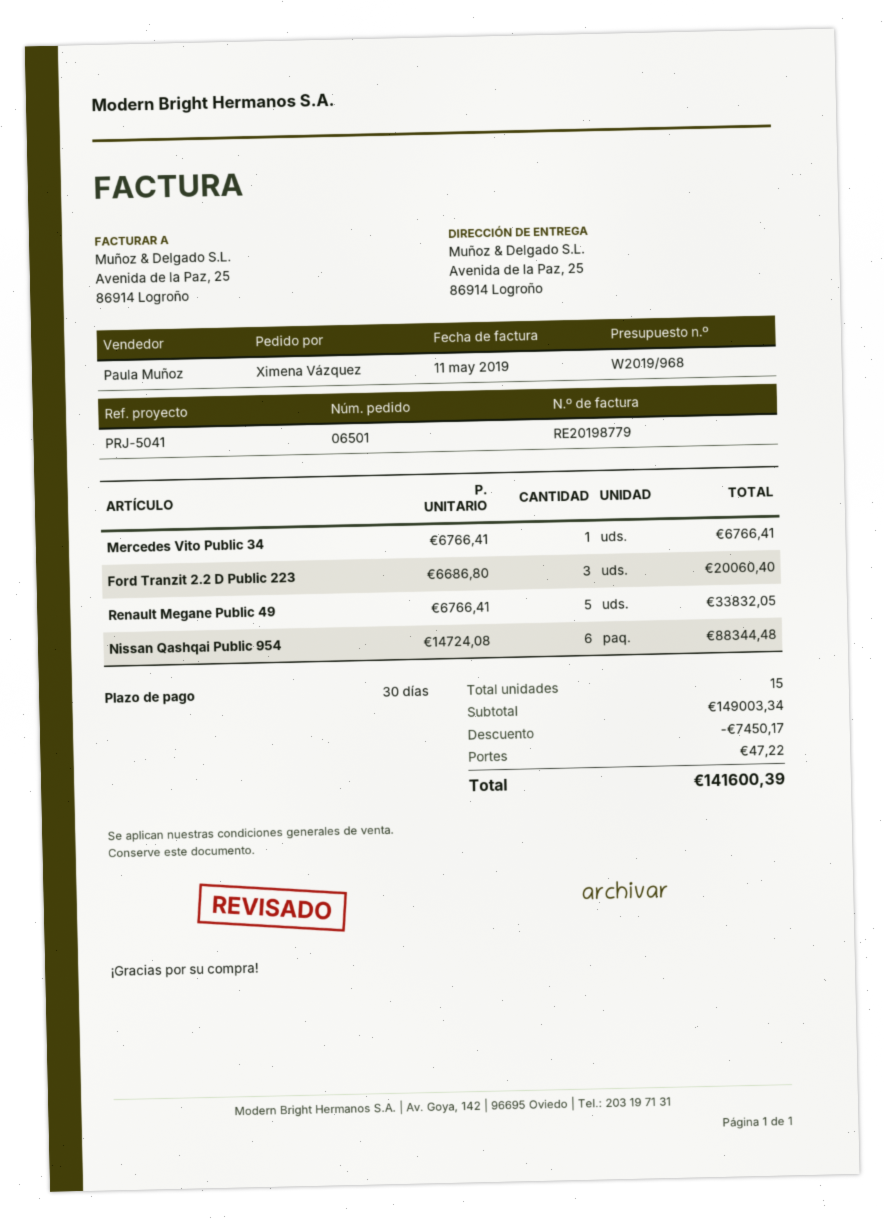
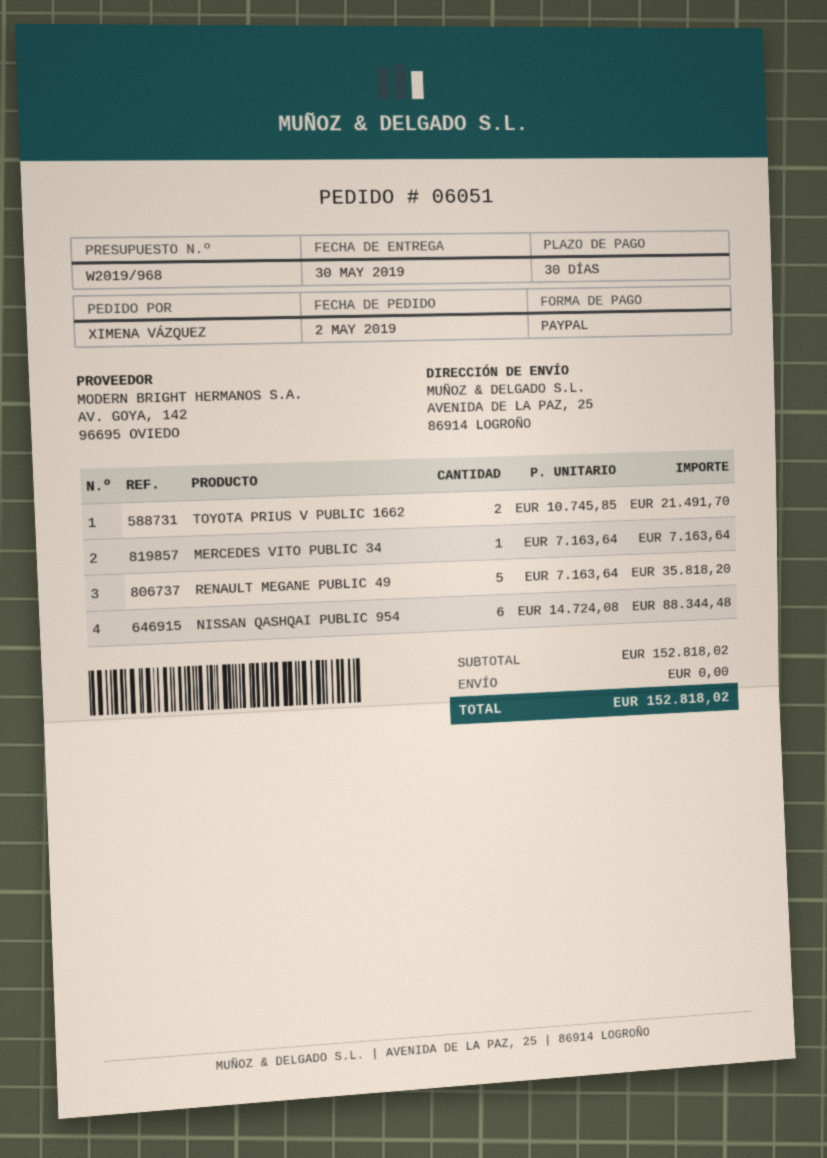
order number: 06501 -> 06051
Mercedes Vito Public 34: 1 x 6766.41 = 6766.41 -> 1 x 7163.64 = 7163.64
Ford Tranzit 2.2 D Public 223: 3 x 6686.80 = 20060.40 -> none
Renault Megane Public 49: 5 x 6766.41 = 33832.05 -> 5 x 7163.64 = 35818.20
TOYOTA PRIUS V PUBLIC 1662: none -> 2 x 10745.85 = 21491.70
subtotal: 149003.34 -> 152818.02
discount: 7450.17 -> none
shipping: 47.22 -> 0.00
total: 141600.39 -> 152818.02

